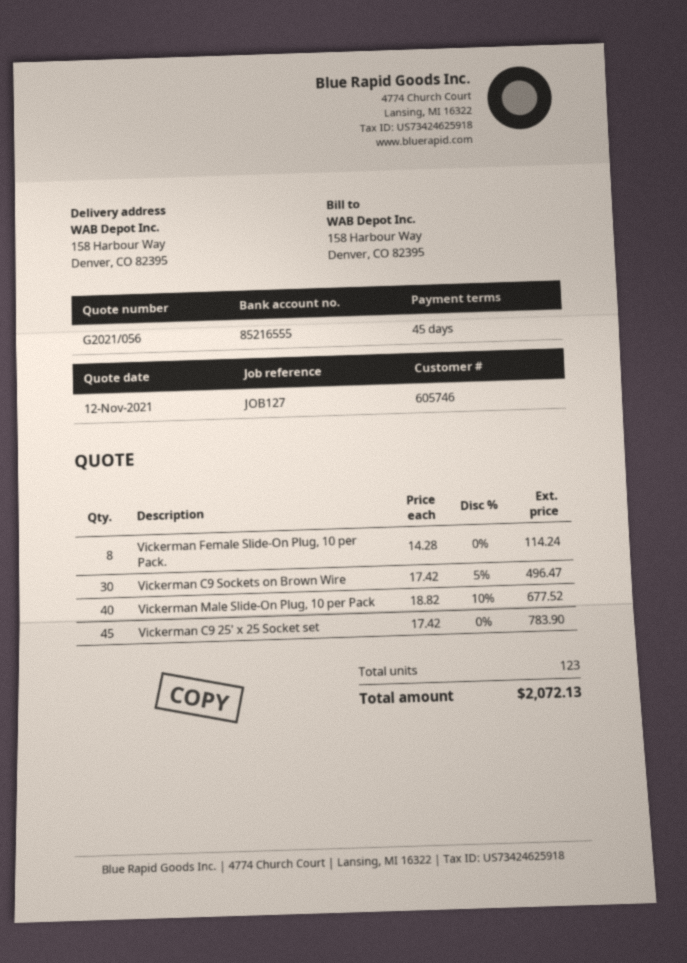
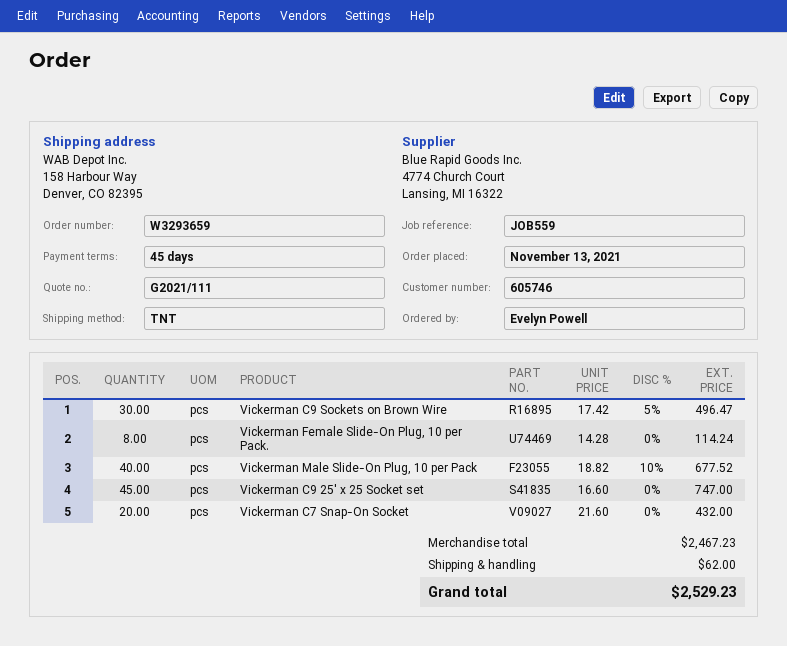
quote number: G2021/056 -> G2021/111
reference: JOB127 -> JOB559
Vickerman C9 25' x 25 Socket set: 45 x 17.42 = 783.90 -> 45 x 16.60 = 747.00
Vickerman C7 Snap-On Socket: none -> 20 x 21.60 = 432.00
shipping: none -> 62.00
total: 2072.13 -> 2529.23

